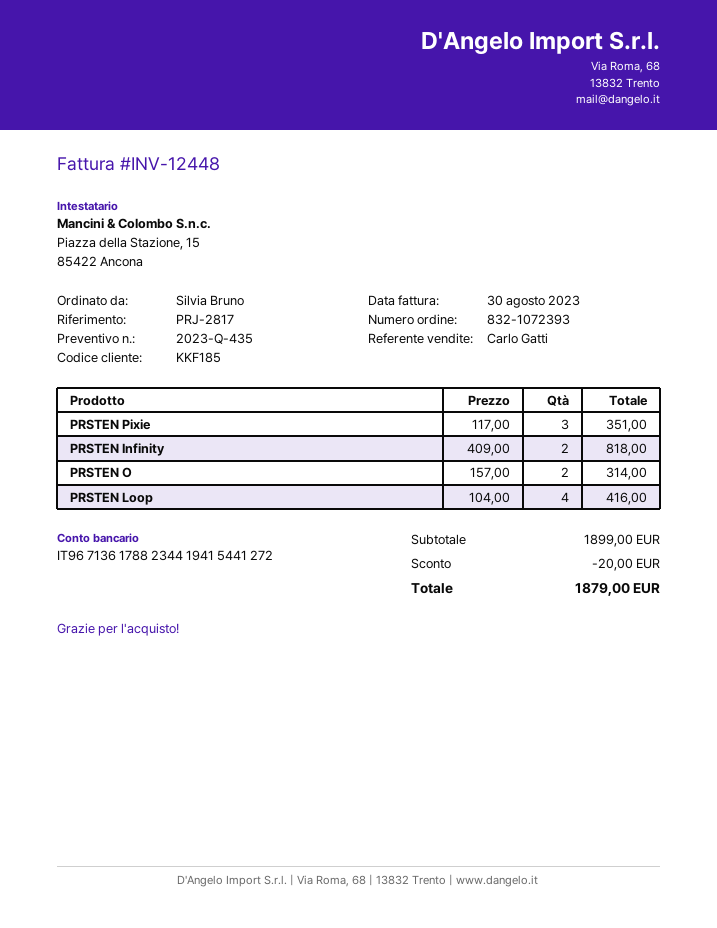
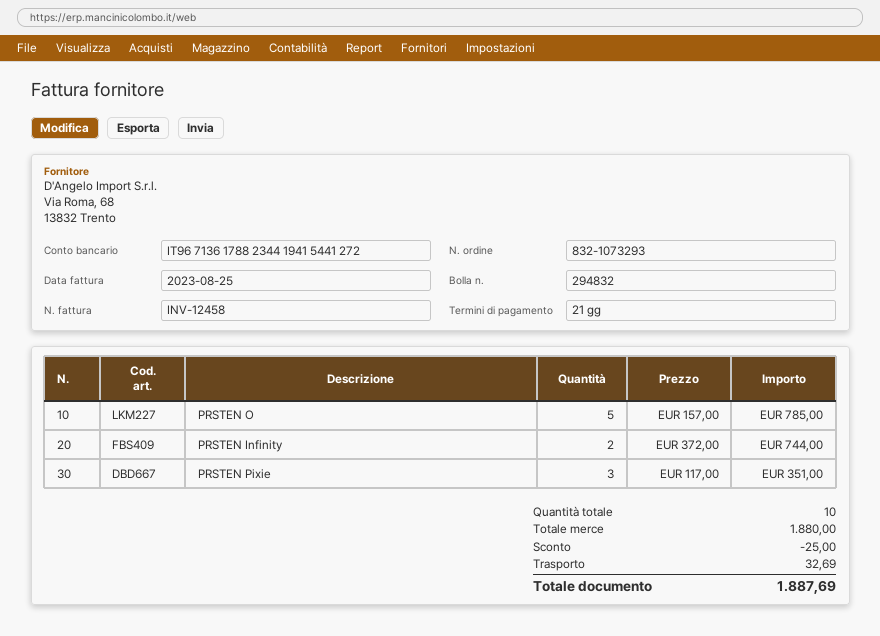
order number: 832-1072393 -> 832-1073293
invoice number: INV-12448 -> INV-12458
invoice date: 2023-08-30 -> 2023-08-25
PRSTEN Infinity: 2 x 409.00 = 818.00 -> 2 x 372.00 = 744.00
PRSTEN O: 2 x 157.00 = 314.00 -> 5 x 157.00 = 785.00
PRSTEN Loop: 4 x 104.00 = 416.00 -> none
subtotal: 1899.00 -> 1880.00
discount: 20.00 -> 25.00
shipping: none -> 32.69
total: 1879.00 -> 1887.69

